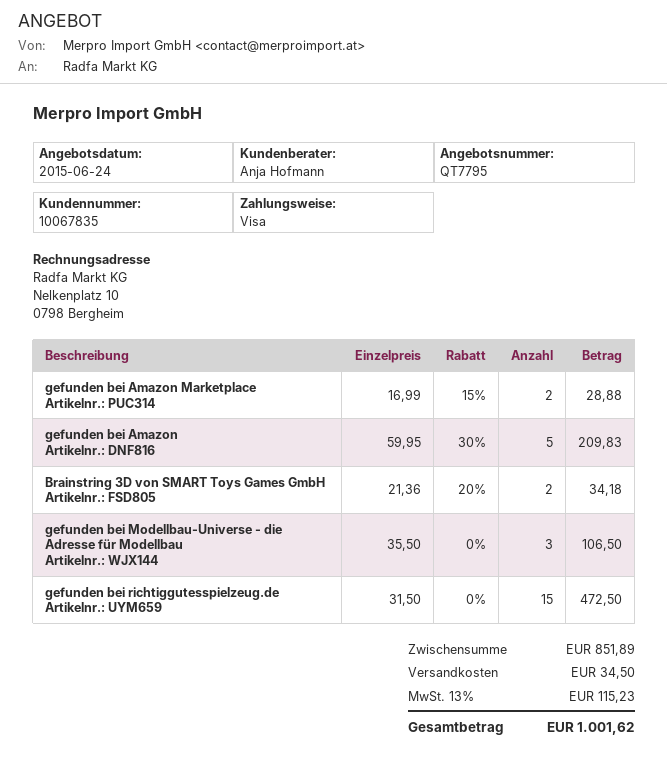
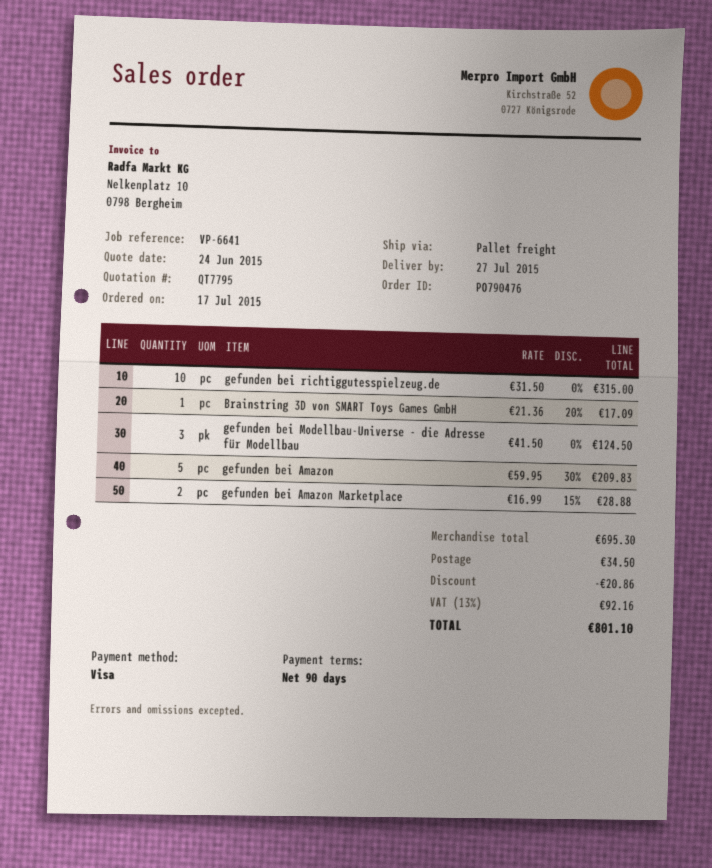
Brainstring 3D von SMART Toys Games GmbH: 2 x 21.36 - 20% = 34.18 -> 1 x 21.36 - 20% = 17.09
gefunden bei Modellbau-Universe - die Adresse für Modellbau: 3 x 35.50 = 106.50 -> 3 x 41.50 = 124.50
gefunden bei richtiggutesspielzeug.de: 15 x 31.50 = 472.50 -> 10 x 31.50 = 315.00
subtotal: 851.89 -> 695.30
discount: none -> 20.86
tax: 13% = 115.23 -> 13% = 92.16
total: 1001.62 -> 801.10

